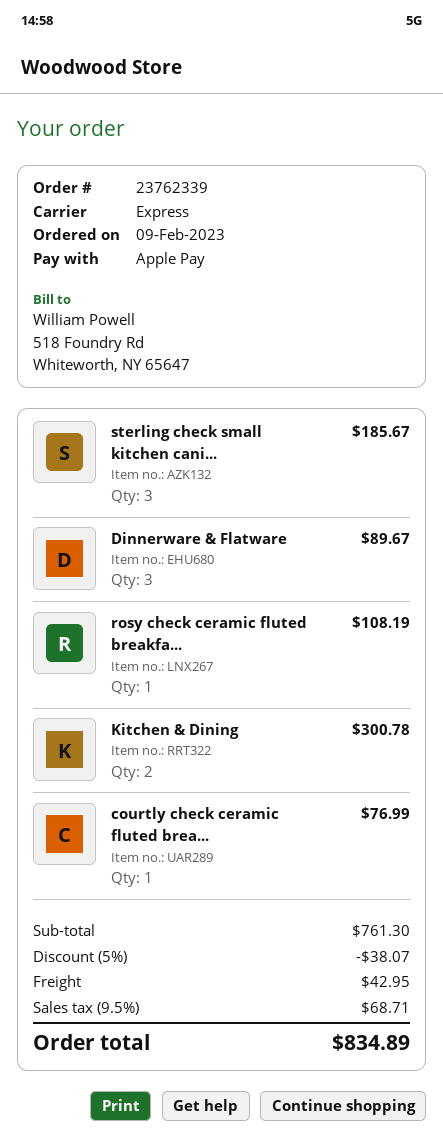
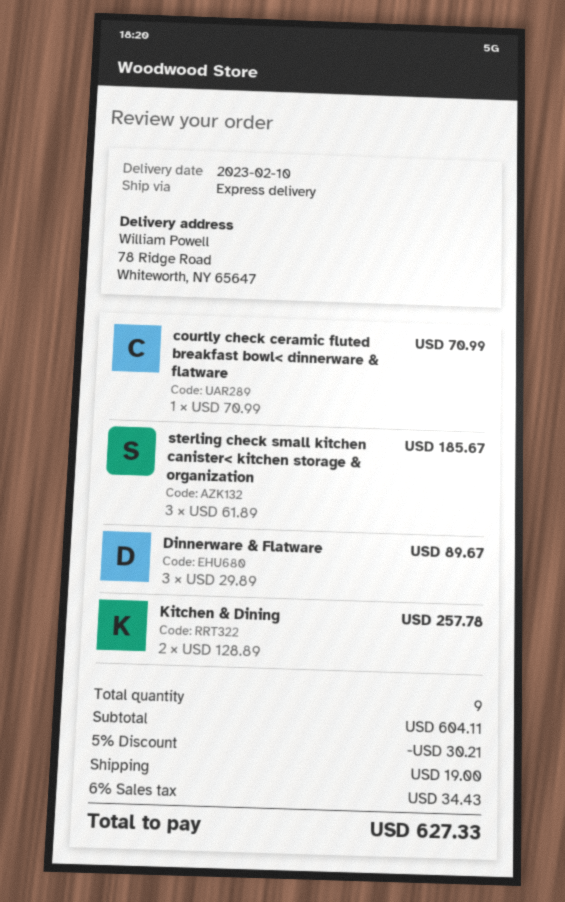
rosy check ceramic fluted breakfa...: 1 for 108.19 -> none
Kitchen & Dining: 2 for 300.78 -> 2 for 257.78
courtly check ceramic fluted brea...: 1 for 76.99 -> 1 for 70.99
subtotal: 761.30 -> 604.11
discount: 5% = 38.07 -> 5% = 30.21
shipping: 42.95 -> 19.00
tax: 9.5% = 68.71 -> 6% = 34.43
total: 834.89 -> 627.33

